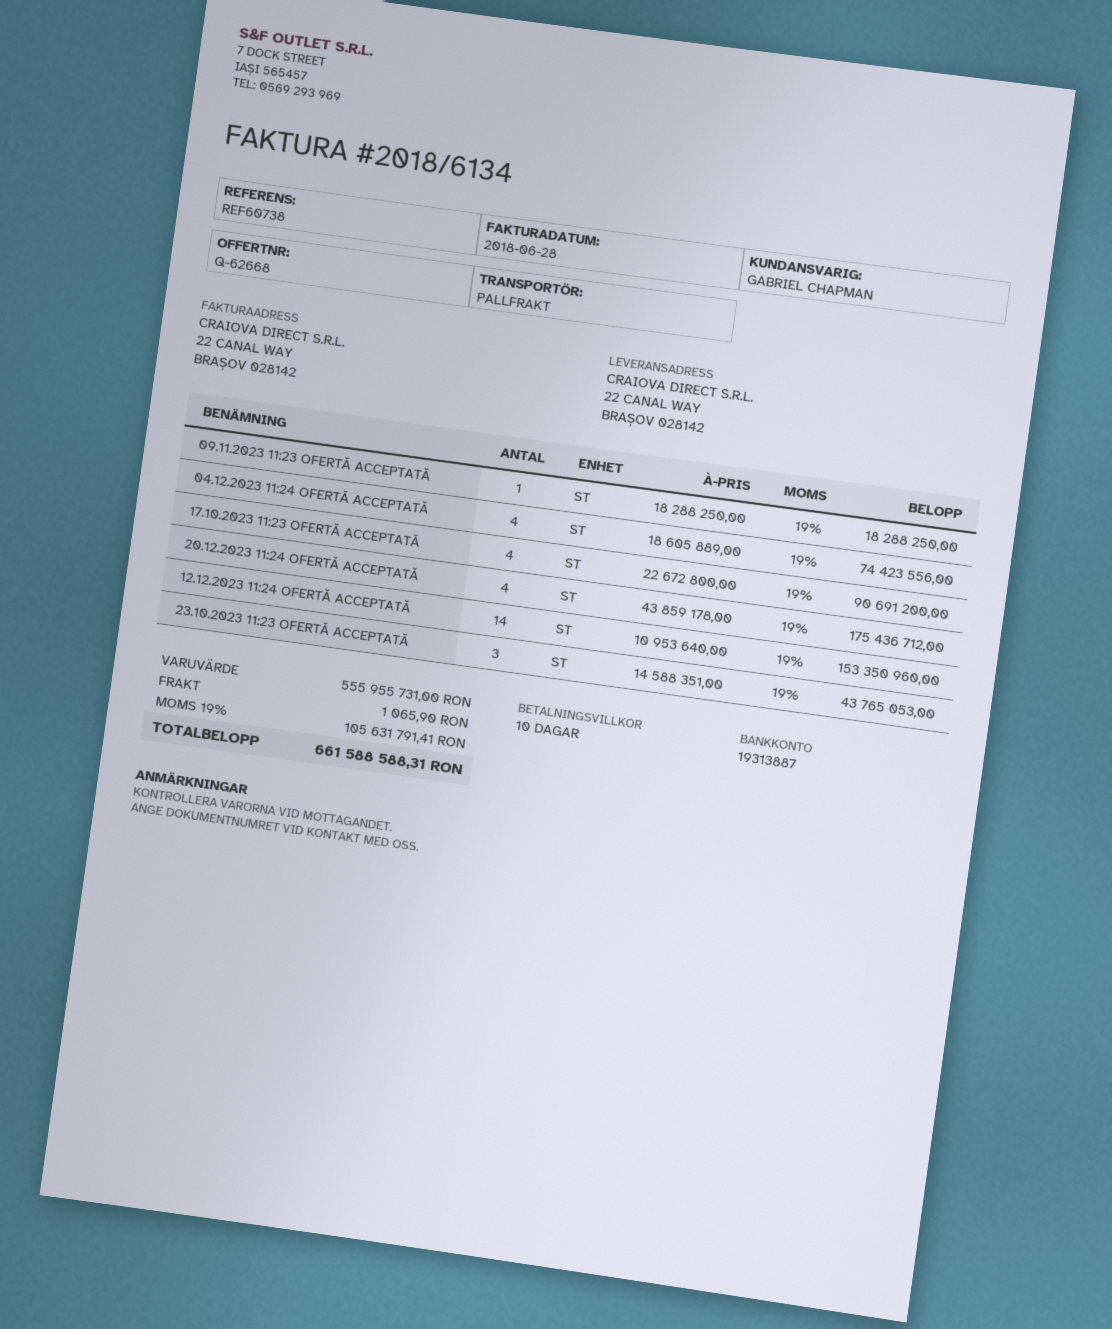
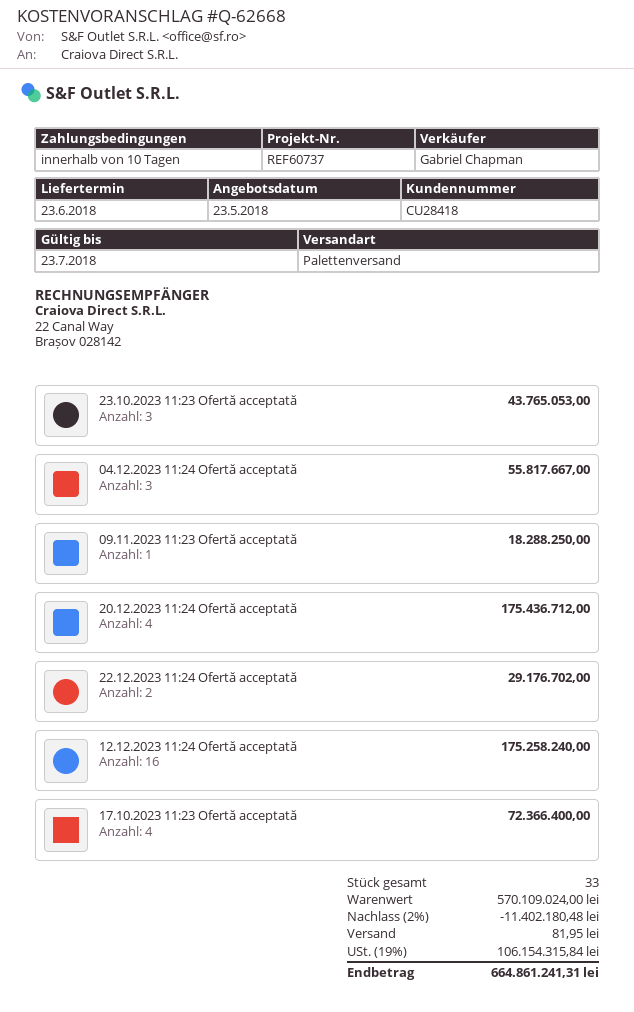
reference: REF60738 -> REF60737
04.12.2023 11:24 OFERTĂ ACCEPTATĂ: 4 for 74423556.00 -> 3 for 55817667.00
17.10.2023 11:23 OFERTĂ ACCEPTATĂ: 4 for 90691200.00 -> 4 for 72366400.00
12.12.2023 11:24 OFERTĂ ACCEPTATĂ: 14 for 153350960.00 -> 16 for 175258240.00
22.12.2023 11:24 Ofertă acceptată: none -> 2 for 29176702.00
subtotal: 555955731.00 -> 570109024.00
discount: none -> 2% = 11402180.48
shipping: 1065.90 -> 81.95
tax: 19% = 105631791.41 -> 19% = 106154315.84
total: 661588588.31 -> 664861241.31

